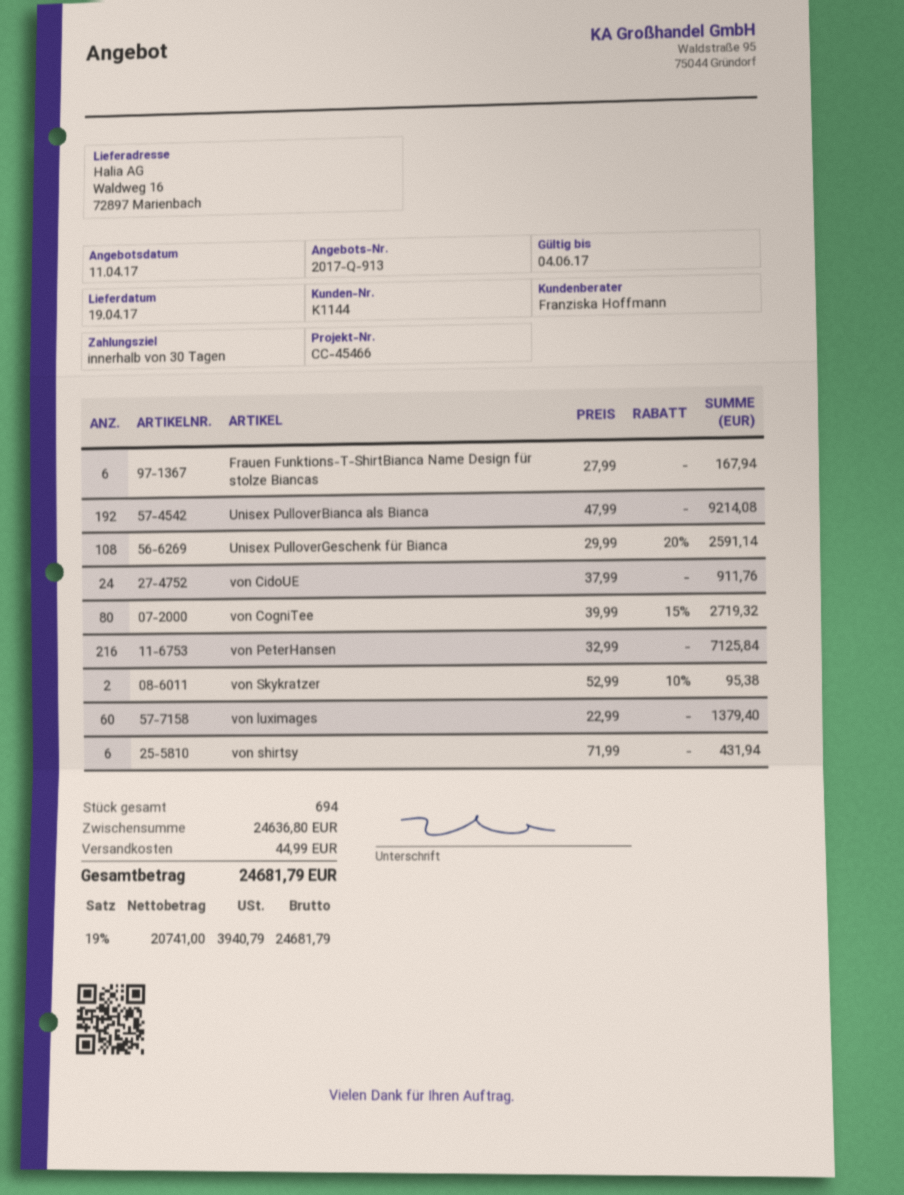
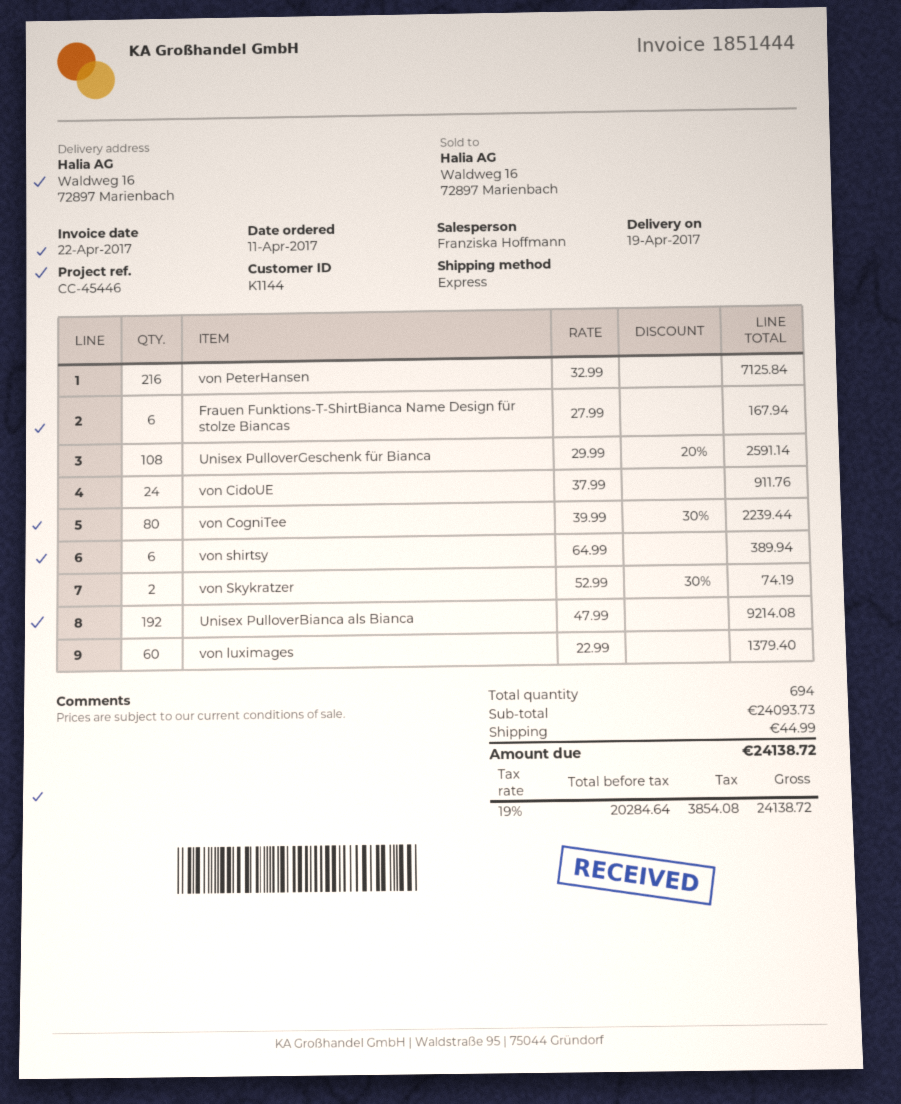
reference: CC-45466 -> CC-45446
von CogniTee: 80 x 39.99 - 15% = 2719.32 -> 80 x 39.99 - 30% = 2239.44
von Skykratzer: 2 x 52.99 - 10% = 95.38 -> 2 x 52.99 - 30% = 74.19
von shirtsy: 6 x 71.99 = 431.94 -> 6 x 64.99 = 389.94
subtotal: 24636.80 -> 24093.73
net: 20741.00 -> 20284.64
tax: 19% = 3940.79 -> 19% = 3854.08
total: 24681.79 -> 24138.72

